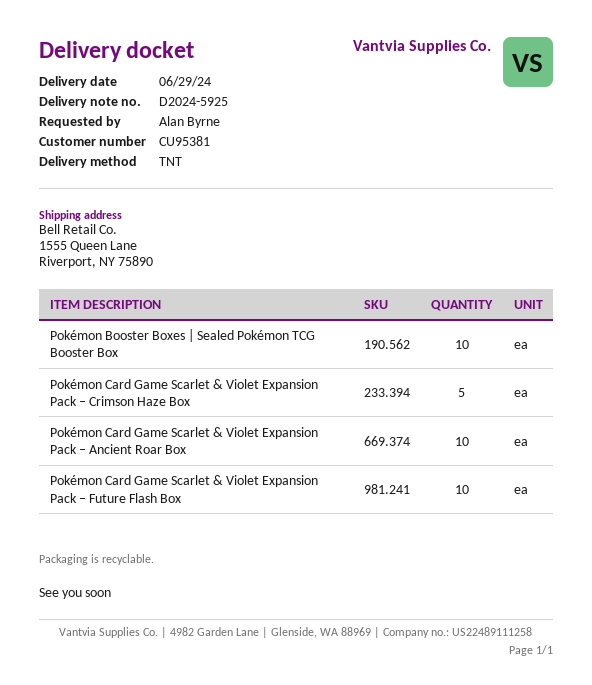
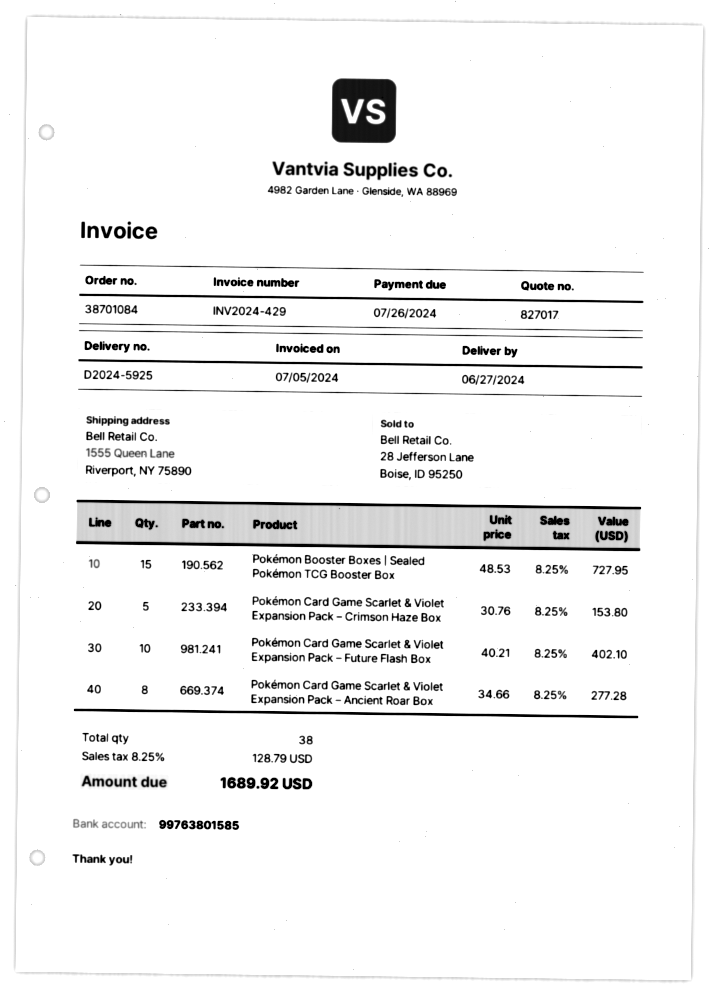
delivery date: 2024-06-29 -> 2024-06-27
Pokémon Booster Boxes | Sealed Pokémon TCG Booster Box: 10 -> 15
Pokémon Card Game Scarlet & Violet Expansion Pack – Ancient Roar Box: 10 -> 8

